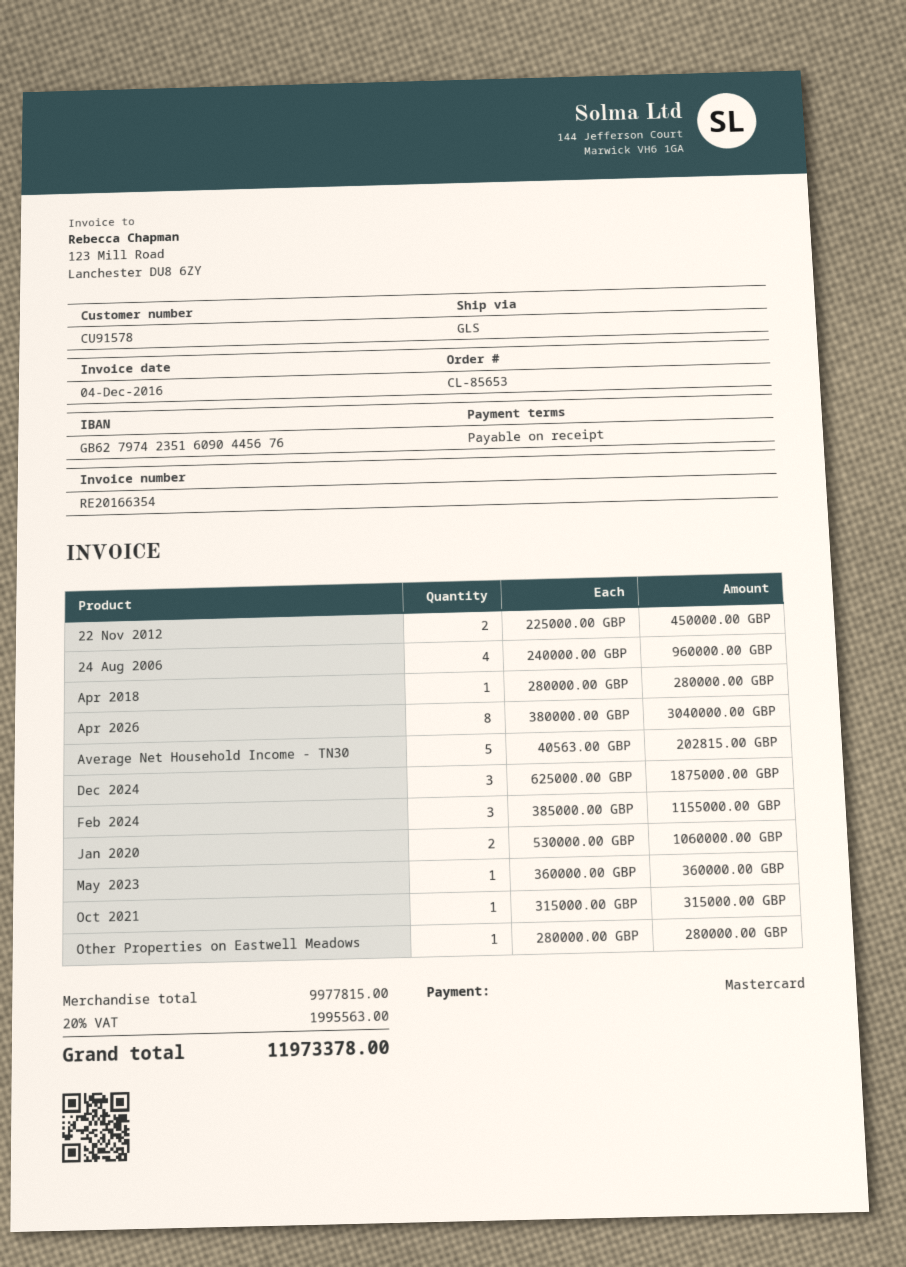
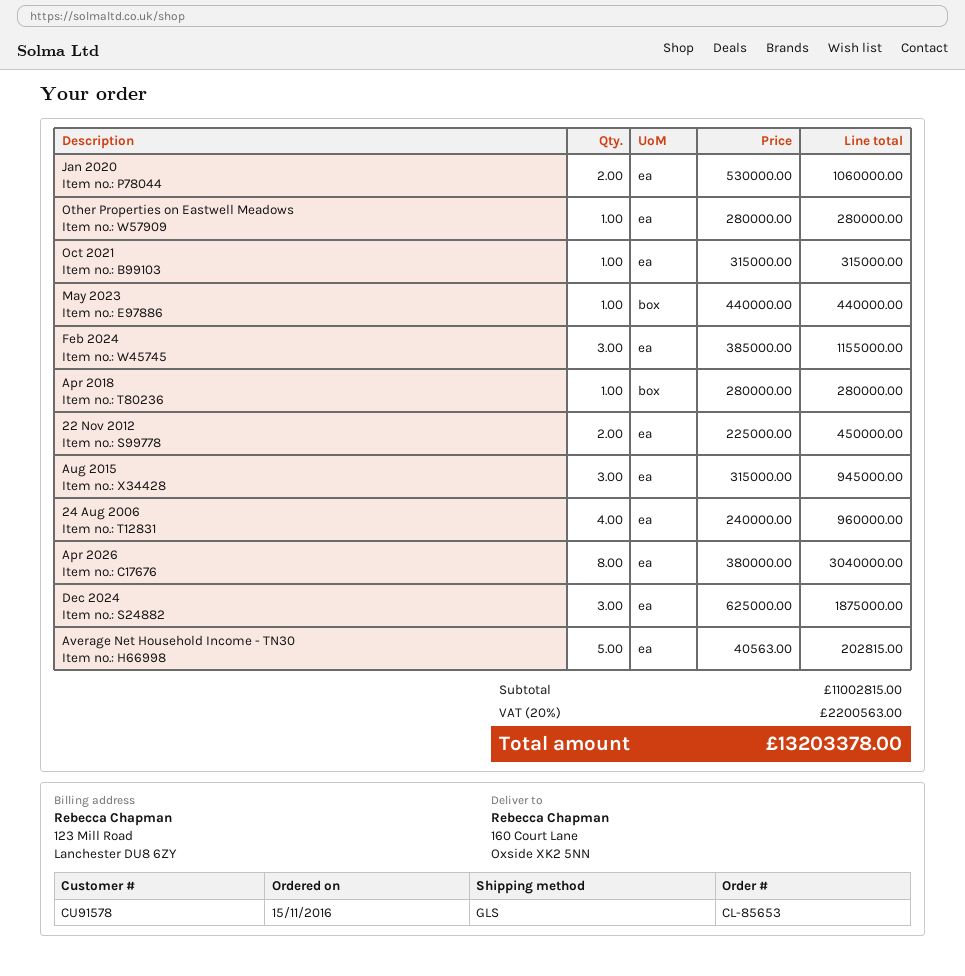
May 2023: 1 x 360000.00 = 360000.00 -> 1 x 440000.00 = 440000.00
Aug 2015: none -> 3 x 315000.00 = 945000.00
subtotal: 9977815.00 -> 11002815.00
tax: 20% = 1995563.00 -> 20% = 2200563.00
total: 11973378.00 -> 13203378.00

